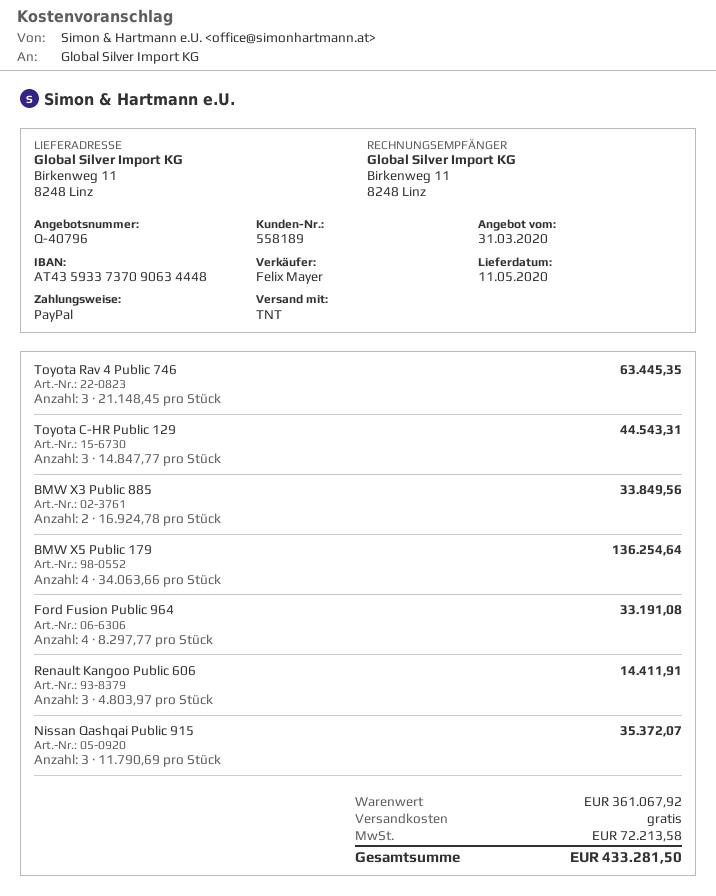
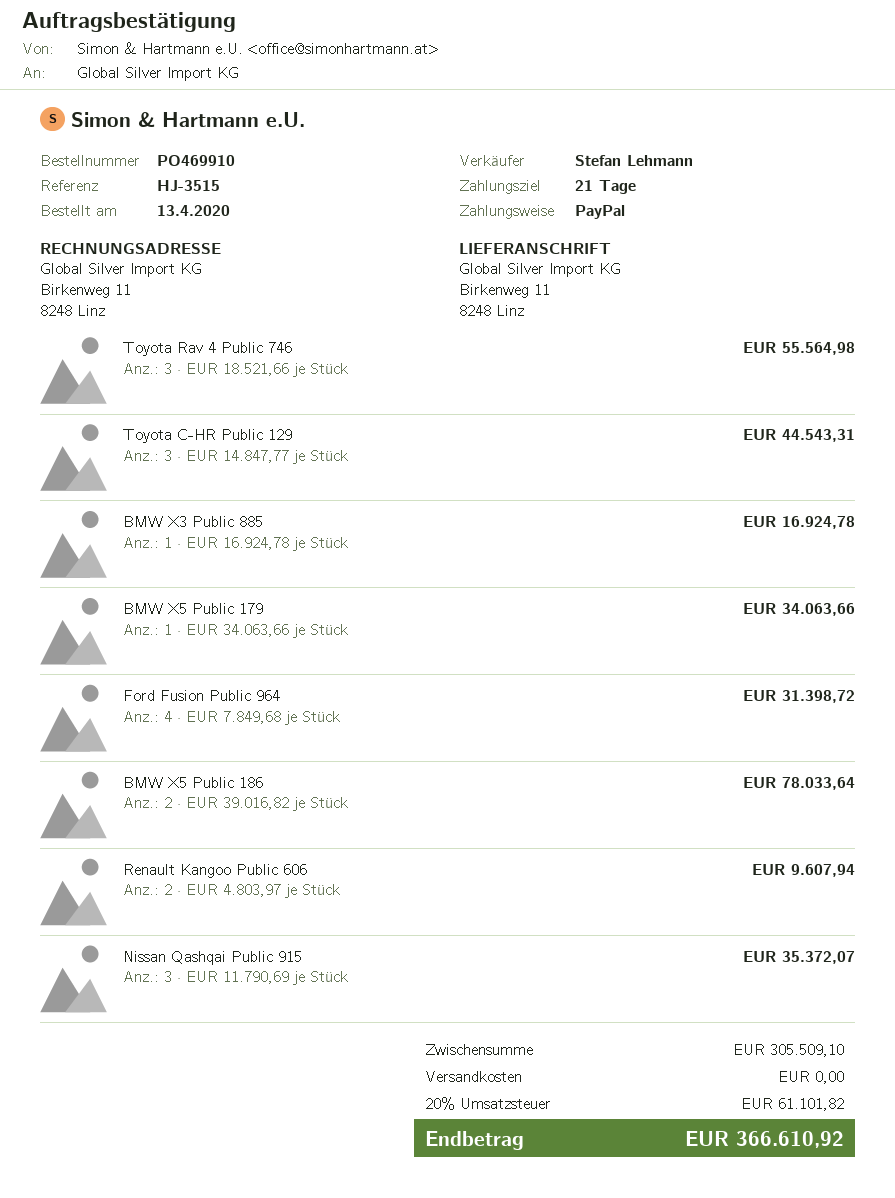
sales rep: Felix Mayer -> Stefan Lehmann
Toyota Rav 4 Public 746: 3 x 21148.45 = 63445.35 -> 3 x 18521.66 = 55564.98
BMW X3 Public 885: 2 x 16924.78 = 33849.56 -> 1 x 16924.78 = 16924.78
BMW X5 Public 179: 4 x 34063.66 = 136254.64 -> 1 x 34063.66 = 34063.66
Ford Fusion Public 964: 4 x 8297.77 = 33191.08 -> 4 x 7849.68 = 31398.72
Renault Kangoo Public 606: 3 x 4803.97 = 14411.91 -> 2 x 4803.97 = 9607.94
BMW X5 Public 186: none -> 2 x 39016.82 = 78033.64
subtotal: 361067.92 -> 305509.10
tax: 72213.58 -> 61101.82
total: 433281.50 -> 366610.92

